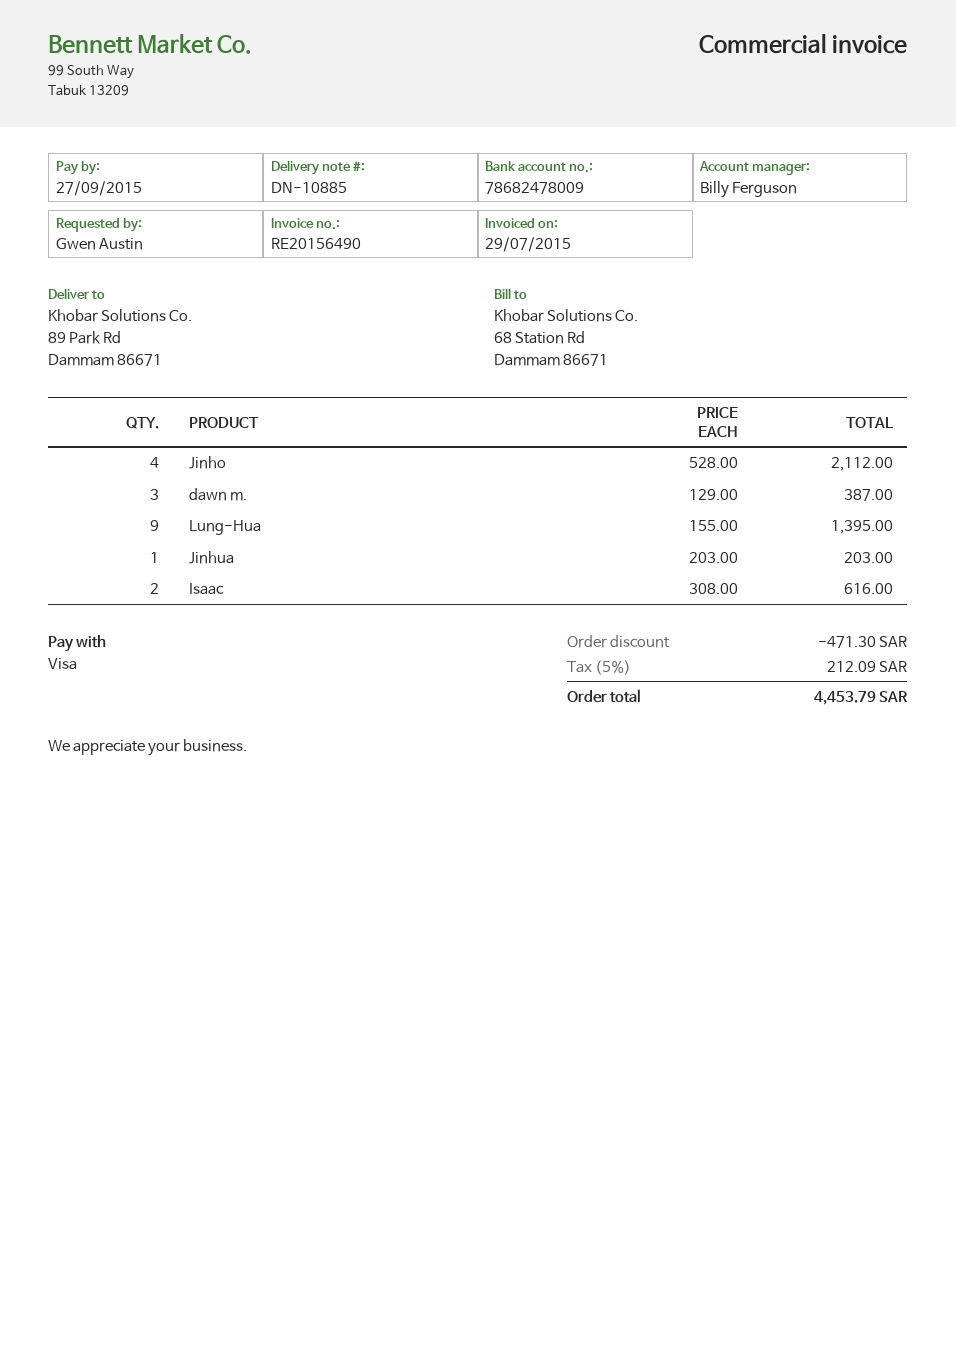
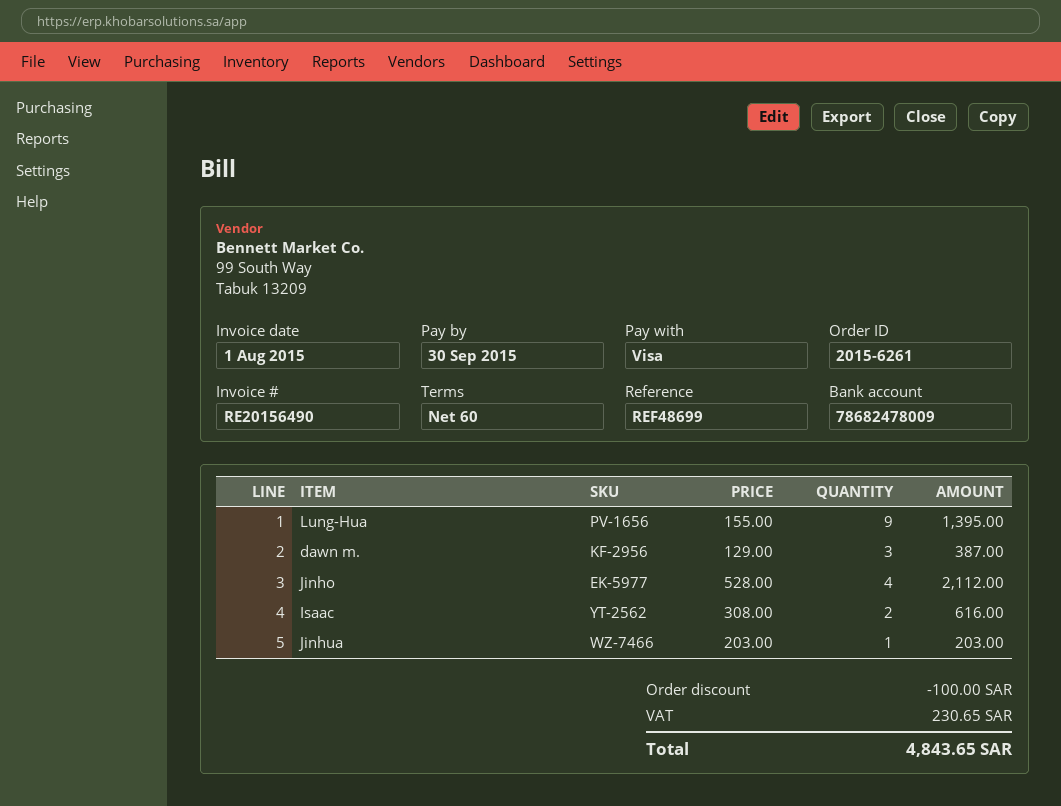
invoice date: 2015-07-29 -> 2015-08-01
due date: 2015-09-27 -> 2015-09-30
discount: 471.30 -> 100.00
tax: 212.09 -> 230.65
total: 4453.79 -> 4843.65

